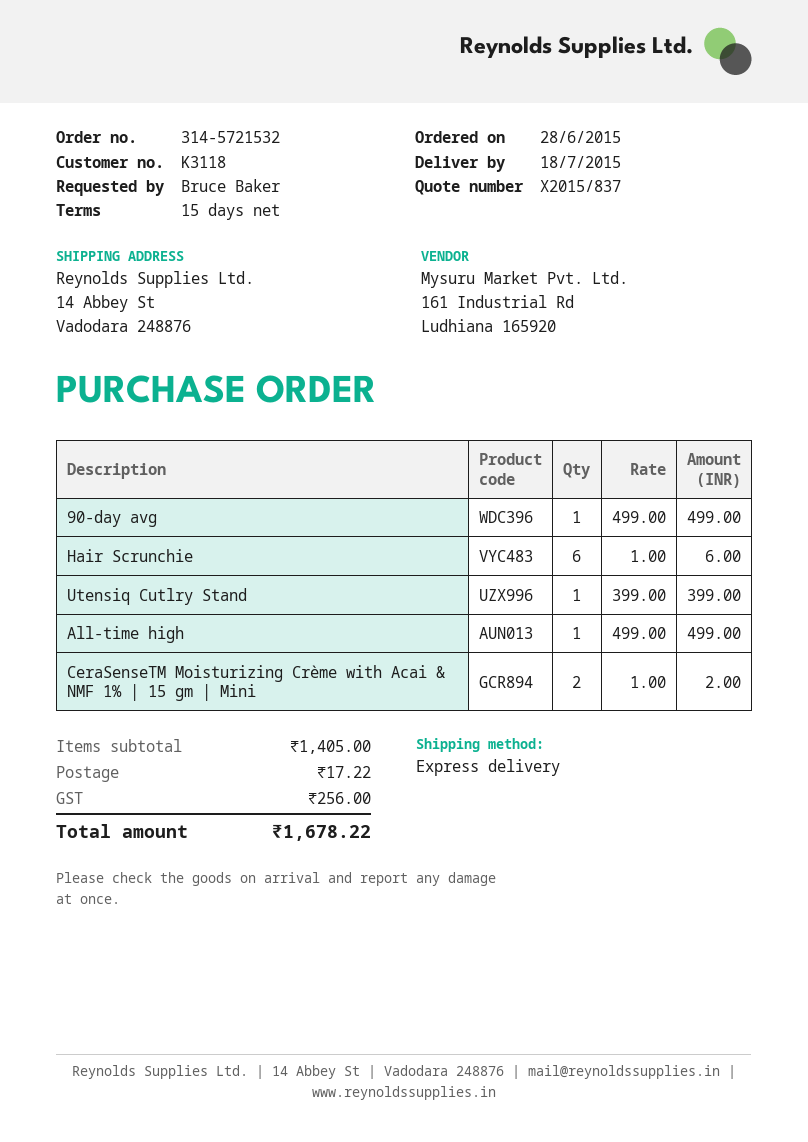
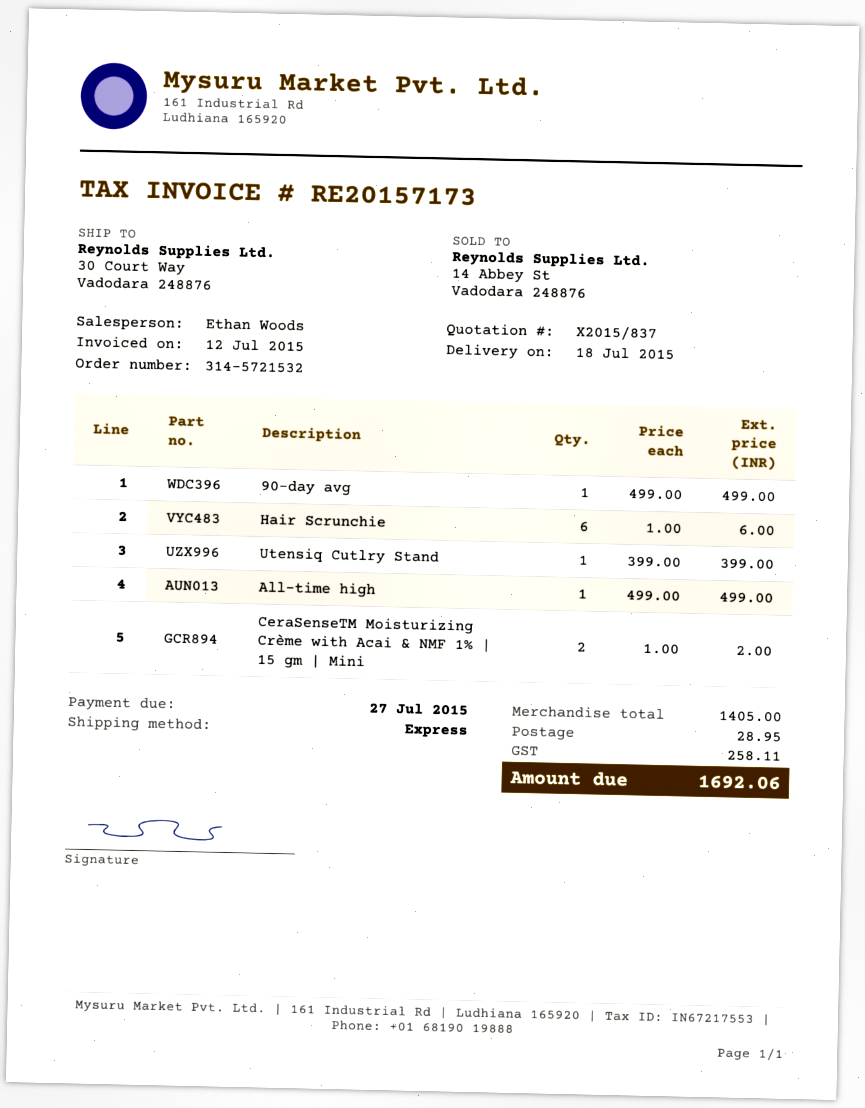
ship to: 14 Abbey St, Vadodara 248876 -> 30 Court Way, Vadodara 248876
shipping: 17.22 -> 28.95
tax: 256.00 -> 258.11
total: 1678.22 -> 1692.06

